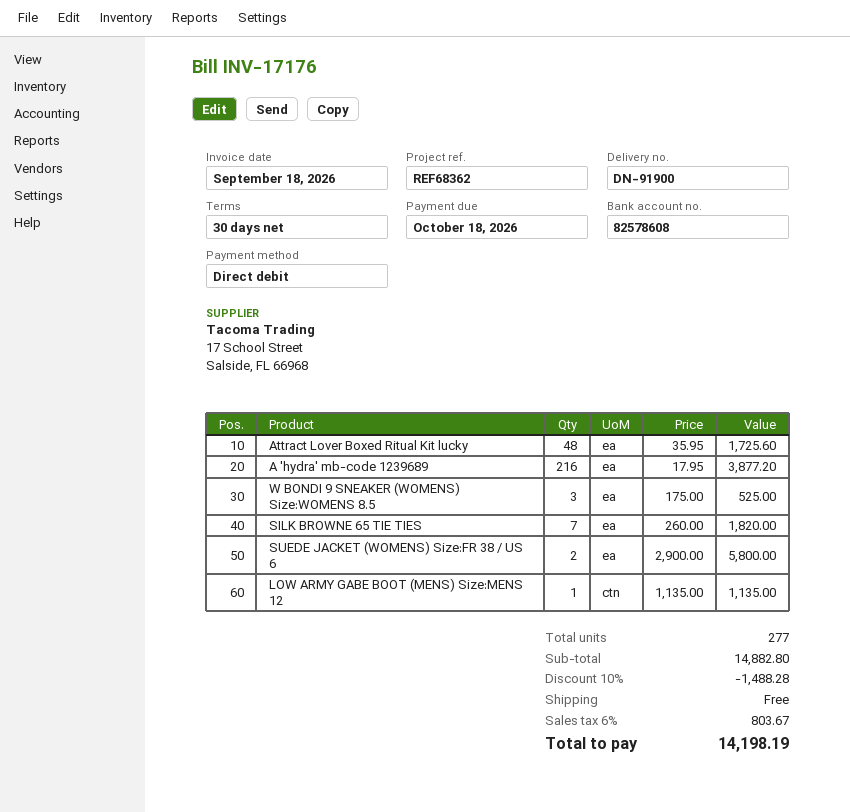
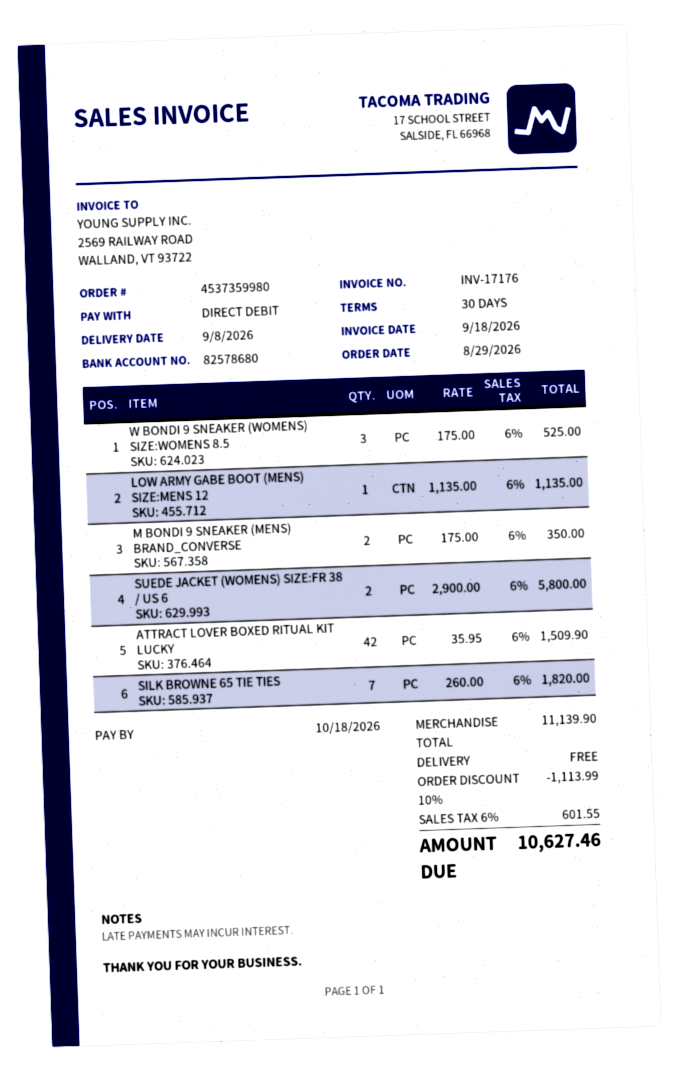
bank account: 82578608 -> 82578680
Attract Lover Boxed Ritual Kit lucky: 48 x 35.95 = 1725.60 -> 42 x 35.95 = 1509.90
A 'hydra' mb-code 1239689: 216 x 17.95 = 3877.20 -> none
M BONDI 9 SNEAKER (MENS) BRAND_CONVERSE: none -> 2 x 175.00 = 350.00
subtotal: 14882.80 -> 11139.90
discount: 10% = 1488.28 -> 10% = 1113.99
tax: 6% = 803.67 -> 6% = 601.55
total: 14198.19 -> 10627.46

